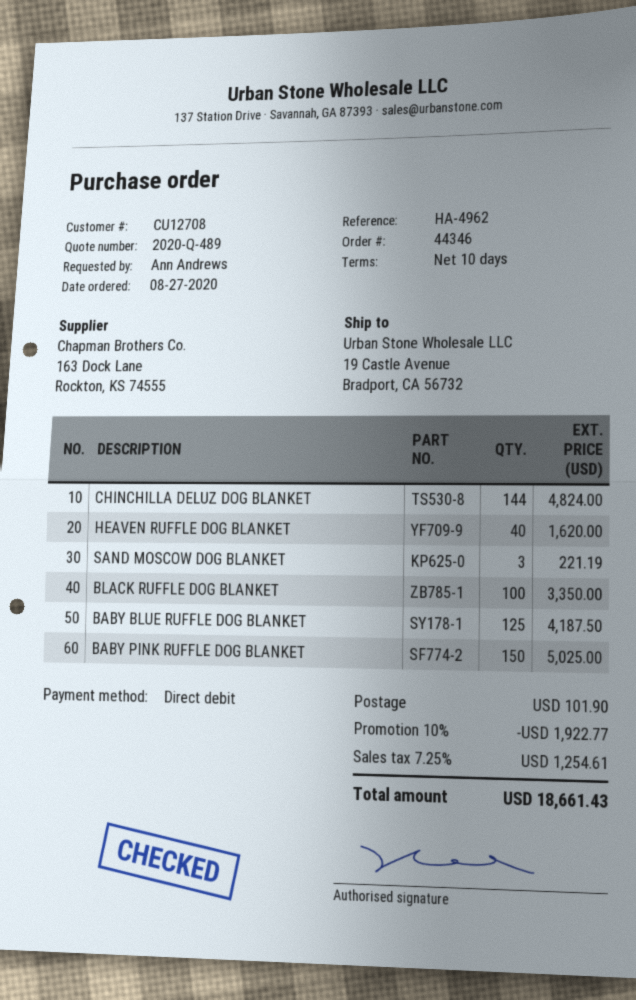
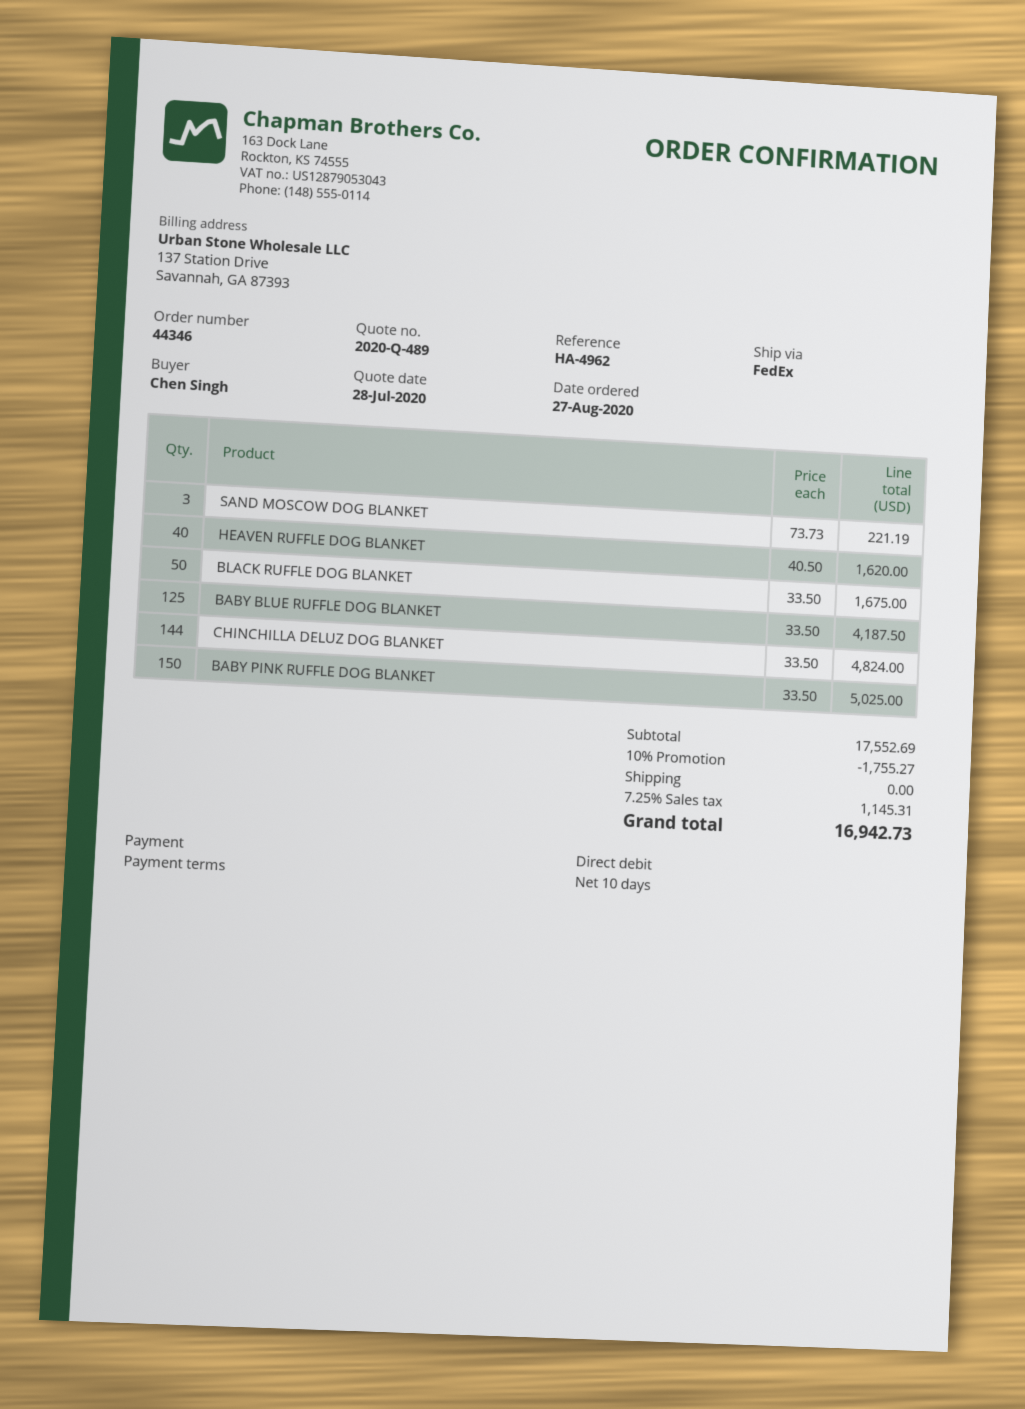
ordered by: Ann Andrews -> Chen Singh
BLACK RUFFLE DOG BLANKET: 100 for 3350.00 -> 50 for 1675.00
discount: 10% = 1922.77 -> 10% = 1755.27
shipping: 101.90 -> 0.00
tax: 7.25% = 1254.61 -> 7.25% = 1145.31
total: 18661.43 -> 16942.73

